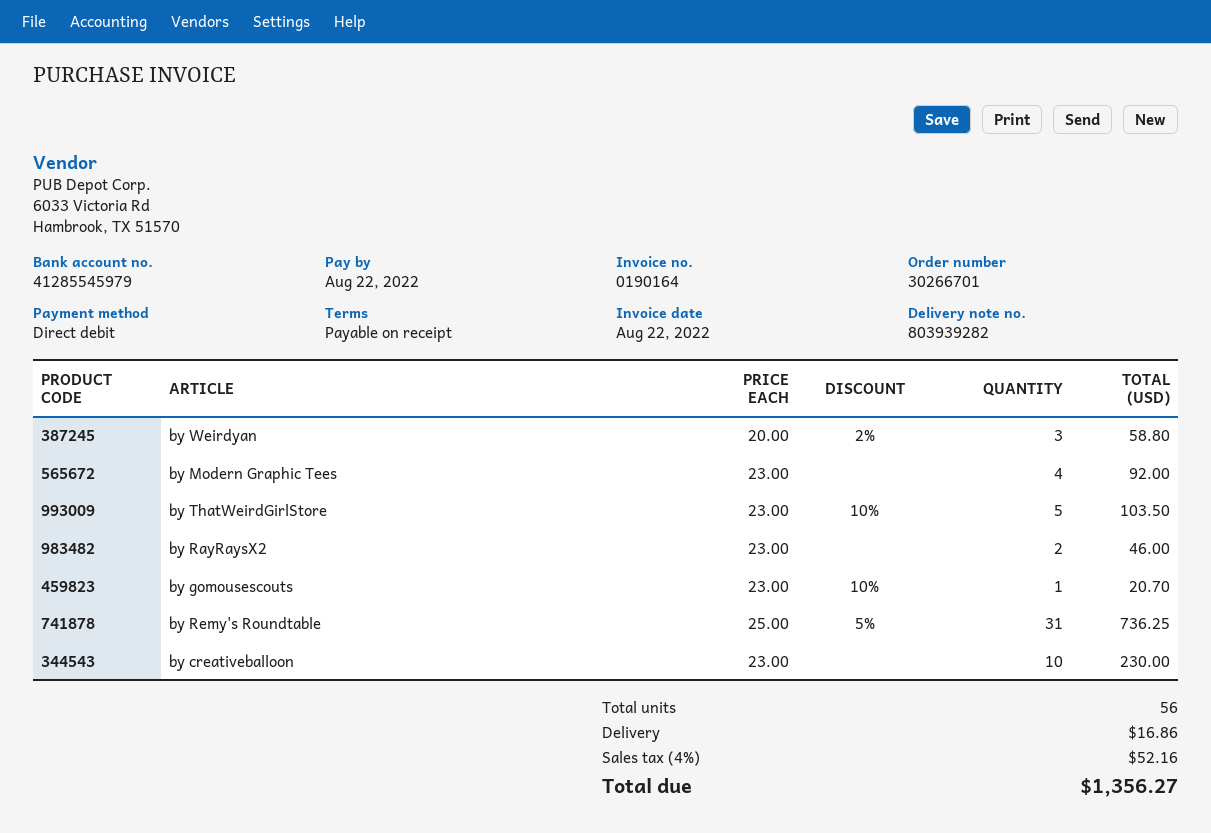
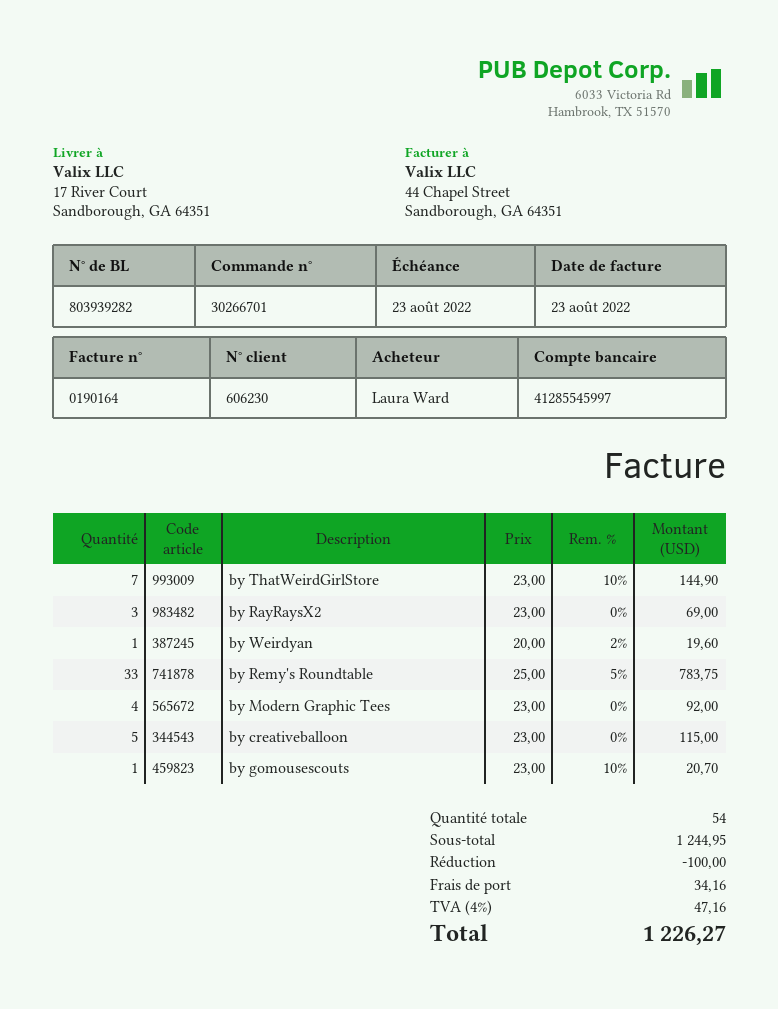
invoice date: 2022-08-22 -> 2022-08-23
due date: 2022-08-22 -> 2022-08-23
bank account: 41285545979 -> 41285545997
by Weirdyan: 3 x 20.00 - 2% = 58.80 -> 1 x 20.00 - 2% = 19.60
by ThatWeirdGirlStore: 5 x 23.00 - 10% = 103.50 -> 7 x 23.00 - 10% = 144.90
by RayRaysX2: 2 x 23.00 = 46.00 -> 3 x 23.00 = 69.00
by Remy's Roundtable: 31 x 25.00 - 5% = 736.25 -> 33 x 25.00 - 5% = 783.75
by creativeballoon: 10 x 23.00 = 230.00 -> 5 x 23.00 = 115.00
total quantity: 56 -> 54
discount: none -> 100.00
shipping: 16.86 -> 34.16
tax: 4% = 52.16 -> 4% = 47.16
total: 1356.27 -> 1226.27

